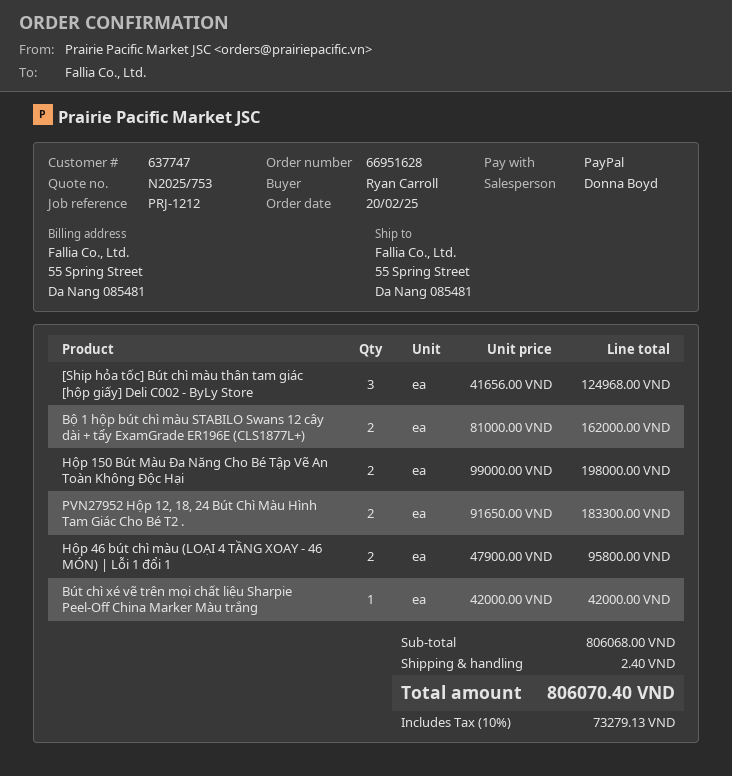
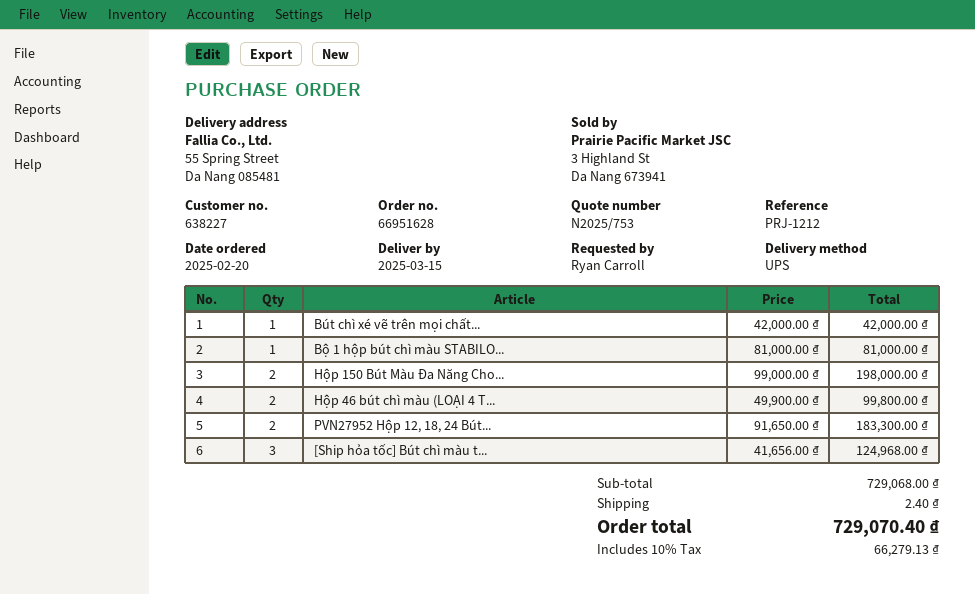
customer number: 637747 -> 638227
Bộ 1 hộp bút chì màu STABILO Swans 12 cây dài + tẩy ExamGrade ER196E (CLS1877L+): 2 x 81000.00 = 162000.00 -> 1 x 81000.00 = 81000.00
Hộp 46 bút chì màu (LOẠI 4 TẦNG XOAY - 46 MÓN) | Lỗi 1 đổi 1: 2 x 47900.00 = 95800.00 -> 2 x 49900.00 = 99800.00
subtotal: 806068.00 -> 729068.00
tax: 10% = 73279.13 -> 10% = 66279.13
total: 806070.40 -> 729070.40

